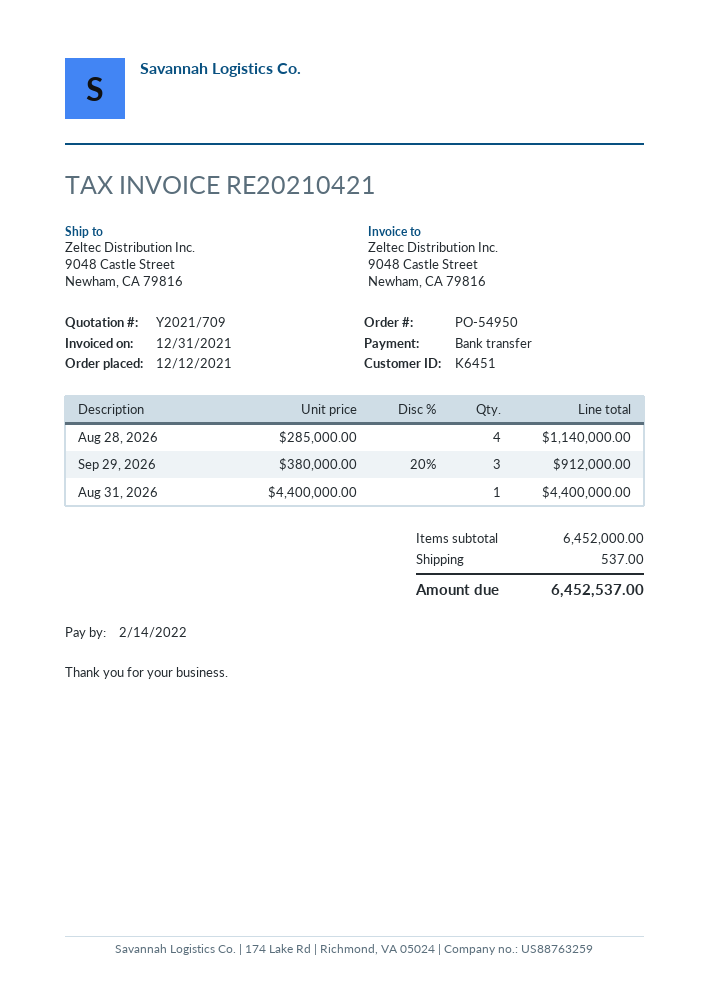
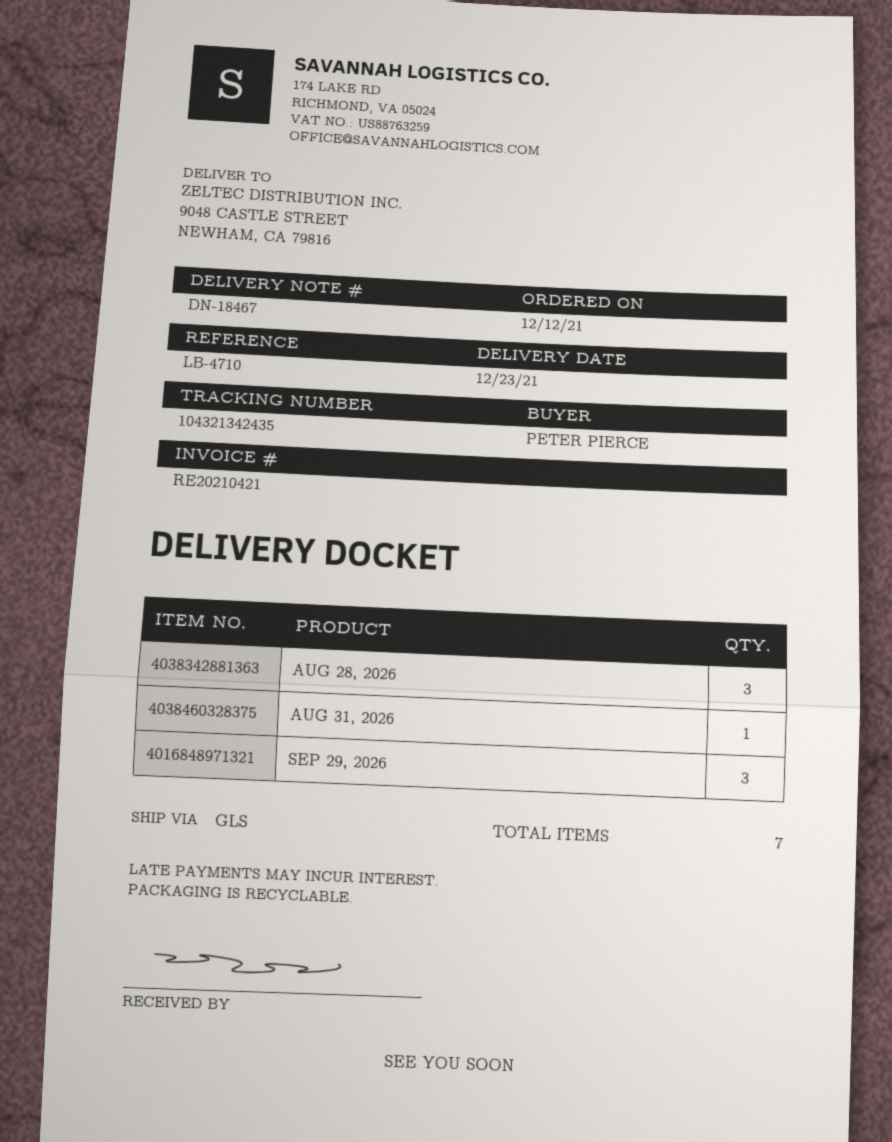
Aug 28, 2026: 4 -> 3

